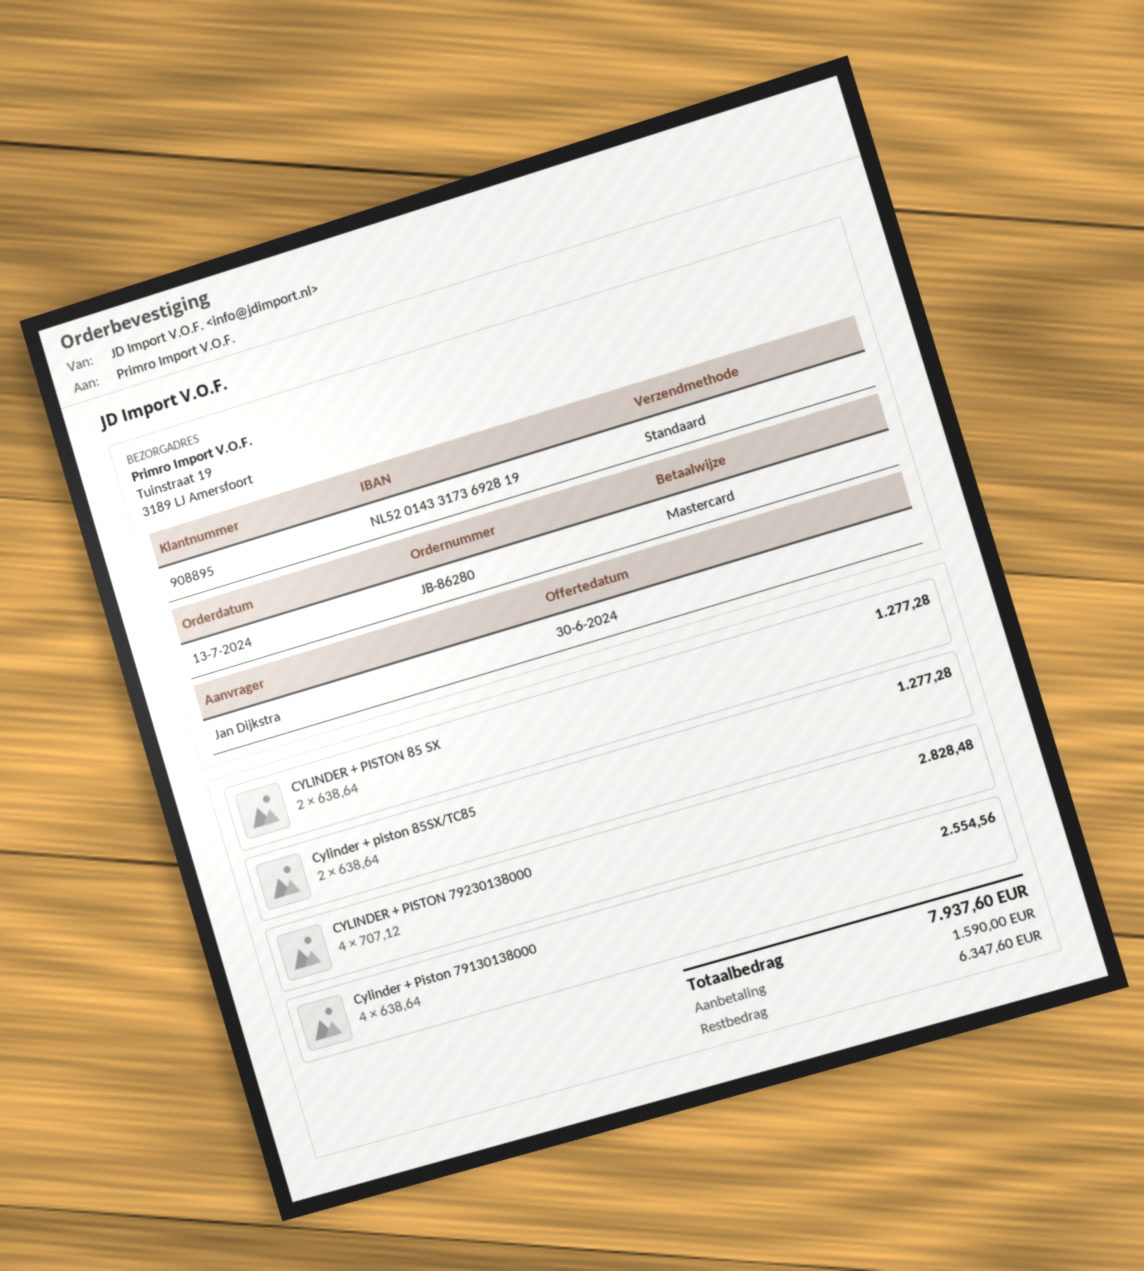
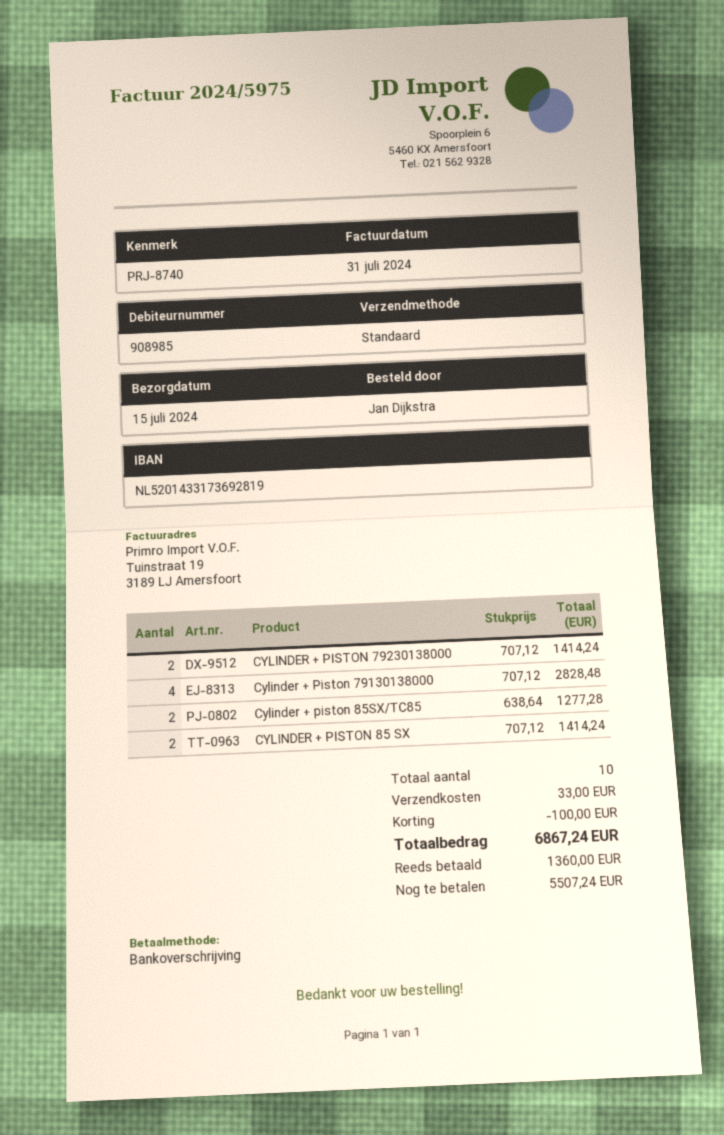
customer number: 908895 -> 908985
payment method: Mastercard -> bank transfer
CYLINDER + PISTON 85 SX: 2 x 638.64 = 1277.28 -> 2 x 707.12 = 1414.24
CYLINDER + PISTON 79230138000: 4 x 707.12 = 2828.48 -> 2 x 707.12 = 1414.24
Cylinder + Piston 79130138000: 4 x 638.64 = 2554.56 -> 4 x 707.12 = 2828.48
discount: none -> 100.00
shipping: none -> 33.00
total: 7937.60 -> 6867.24
deposit: 1590.00 -> 1360.00
balance: 6347.60 -> 5507.24

